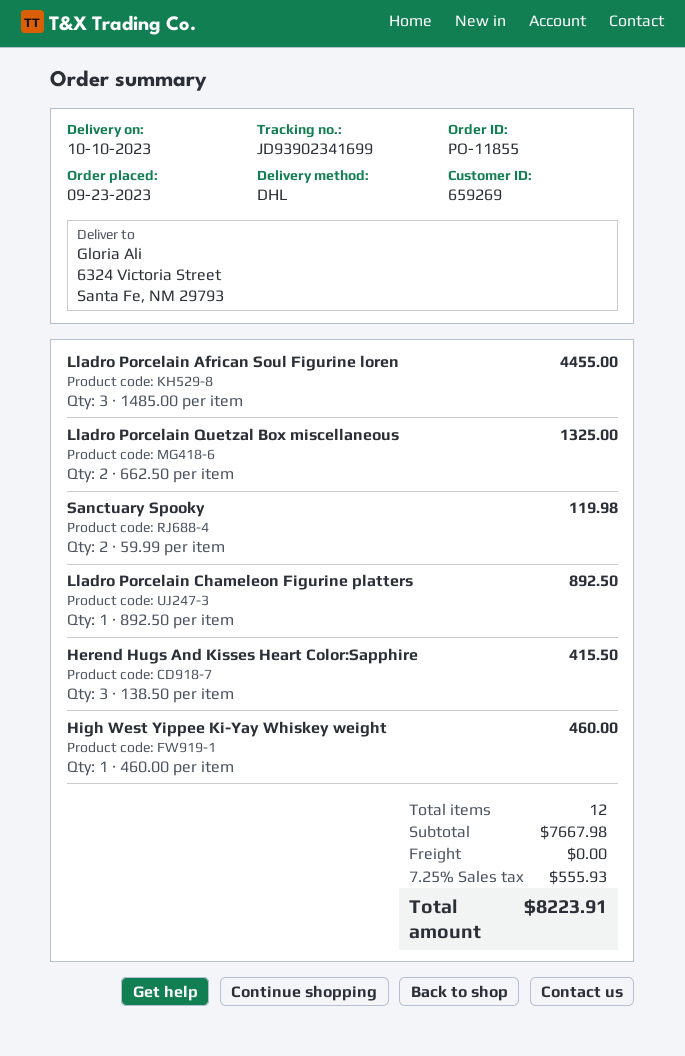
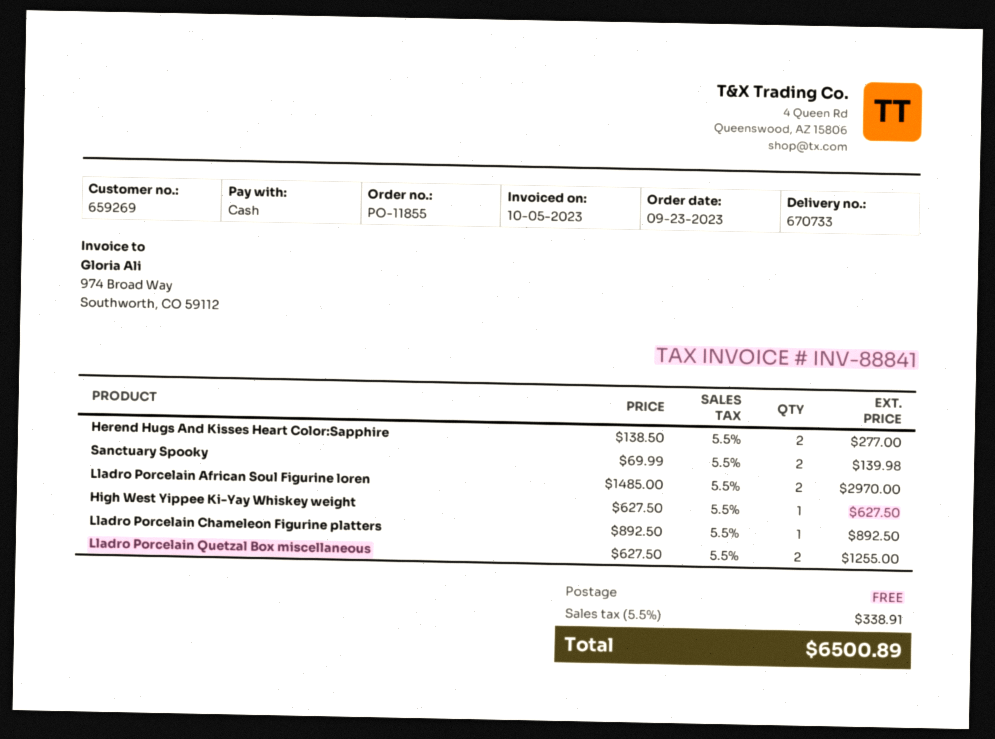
Lladro Porcelain African Soul Figurine loren: 3 x 1485.00 = 4455.00 -> 2 x 1485.00 = 2970.00
Lladro Porcelain Quetzal Box miscellaneous: 2 x 662.50 = 1325.00 -> 2 x 627.50 = 1255.00
Sanctuary Spooky: 2 x 59.99 = 119.98 -> 2 x 69.99 = 139.98
Herend Hugs And Kisses Heart Color:Sapphire: 3 x 138.50 = 415.50 -> 2 x 138.50 = 277.00
High West Yippee Ki-Yay Whiskey weight: 1 x 460.00 = 460.00 -> 1 x 627.50 = 627.50
tax: 7.25% = 555.93 -> 5.5% = 338.91
total: 8223.91 -> 6500.89

